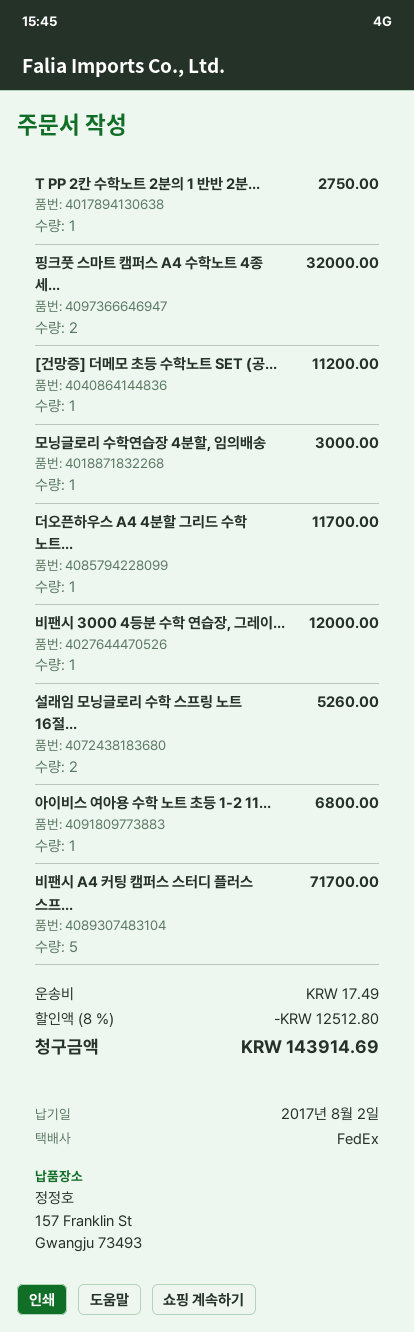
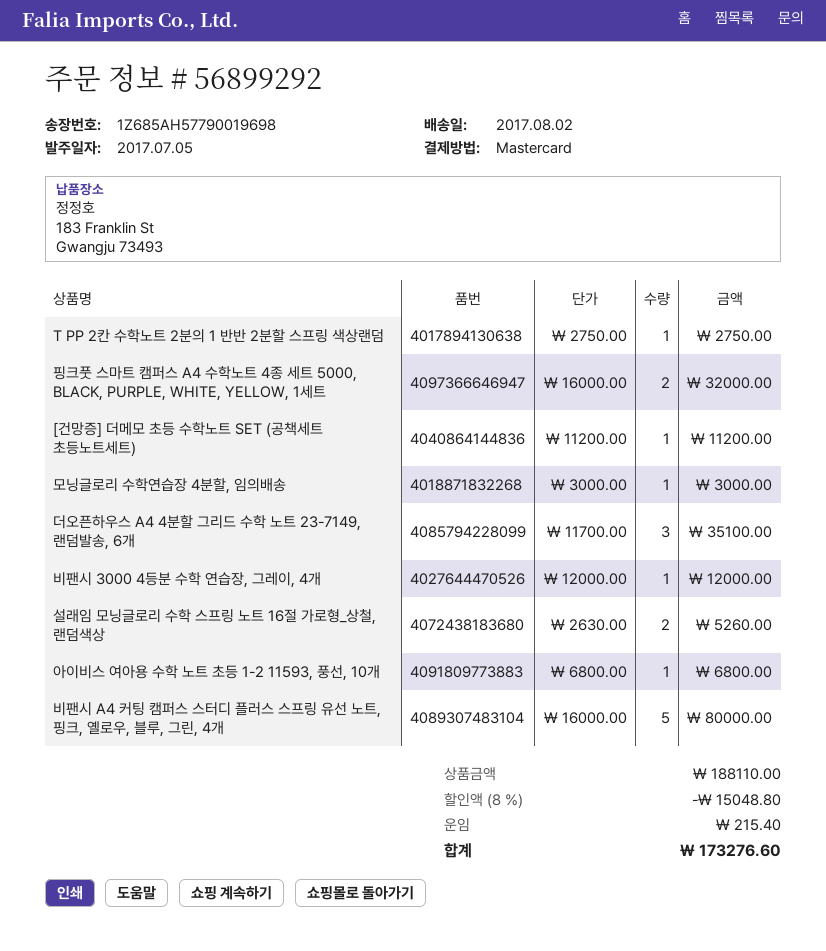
ship to: 157 Franklin St, Gwangju 73493 -> 183 Franklin St, Gwangju 73493
더오픈하우스 A4 4분할 그리드 수학 노트...: 1 for 11700.00 -> 3 for 35100.00
비팬시 A4 커팅 캠퍼스 스터디 플러스 스프...: 5 for 71700.00 -> 5 for 80000.00
discount: 8% = 12512.80 -> 8% = 15048.80
shipping: 17.49 -> 215.40
total: 143914.69 -> 173276.60

